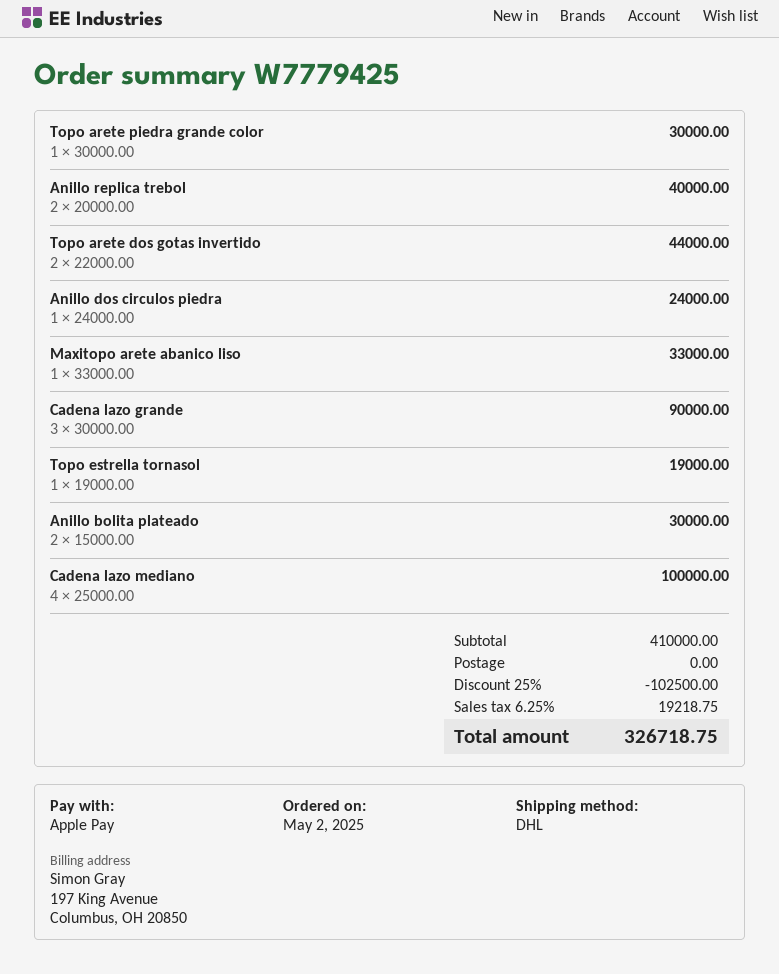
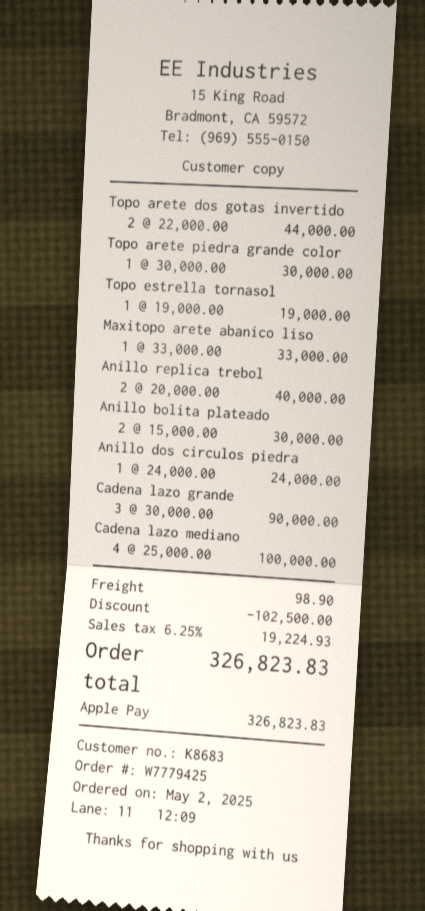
shipping: 0.00 -> 98.90
tax: 6.25% = 19218.75 -> 6.25% = 19224.93
total: 326718.75 -> 326823.83

